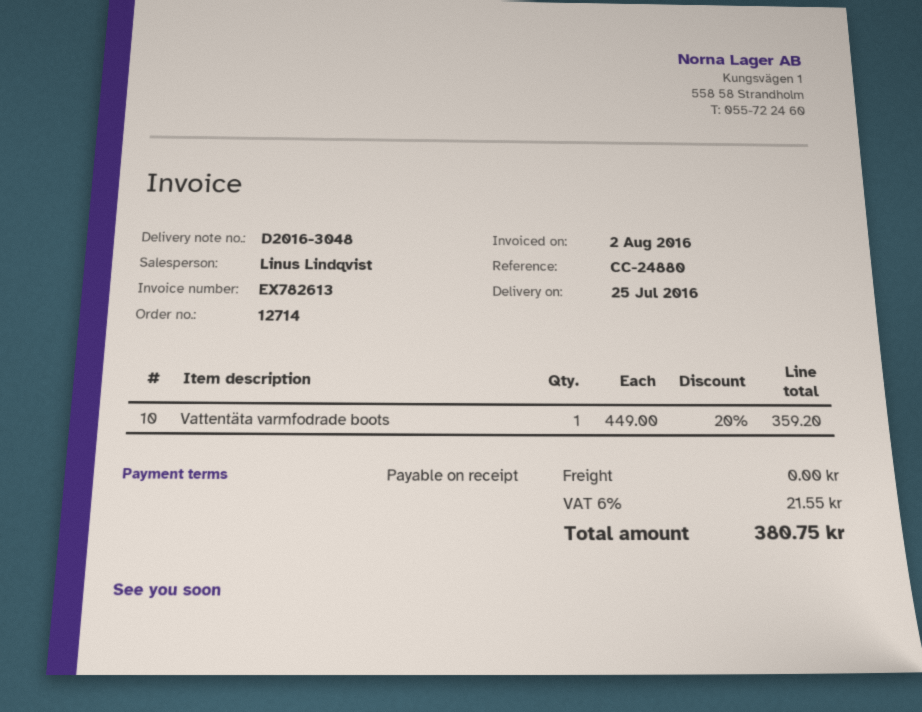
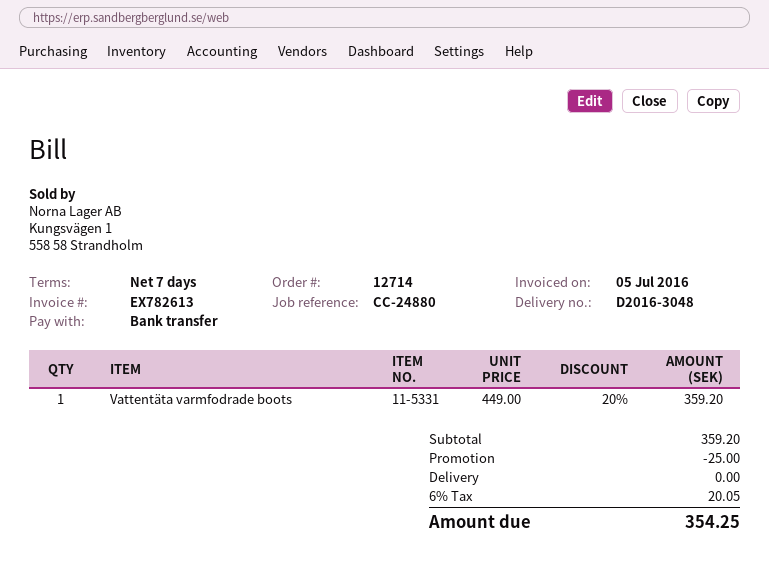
invoice date: 2016-08-02 -> 2016-07-05
payment terms: on receipt -> 7 days
discount: none -> 25.00
tax: 6% = 21.55 -> 6% = 20.05
total: 380.75 -> 354.25

